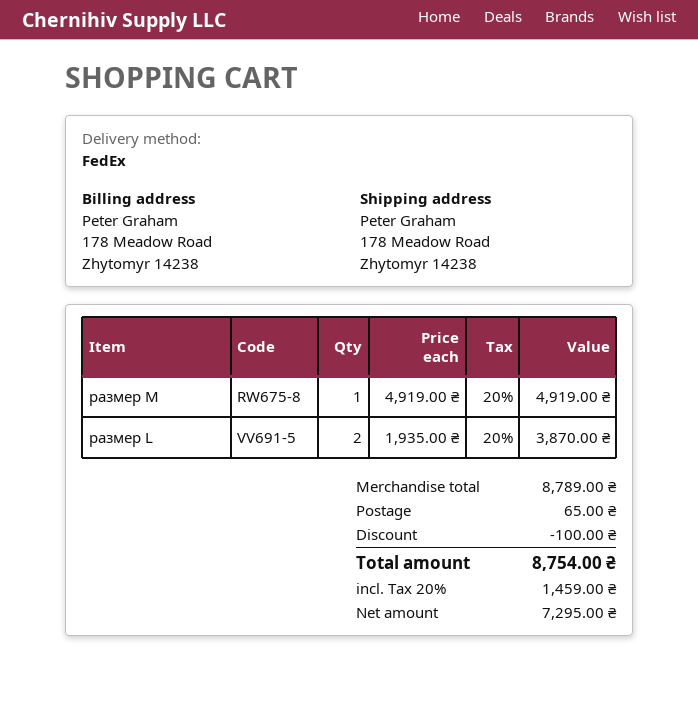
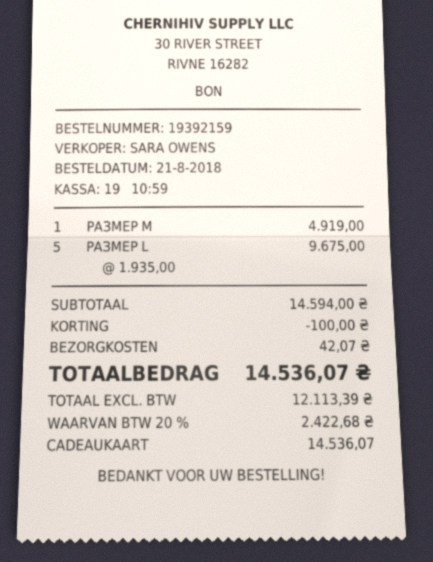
размер L: 2 x 1935.00 = 3870.00 -> 5 x 1935.00 = 9675.00
subtotal: 8789.00 -> 14594.00
shipping: 65.00 -> 42.07
net: 7295.00 -> 12113.39
tax: 20% = 1459.00 -> 20% = 2422.68
total: 8754.00 -> 14536.07

